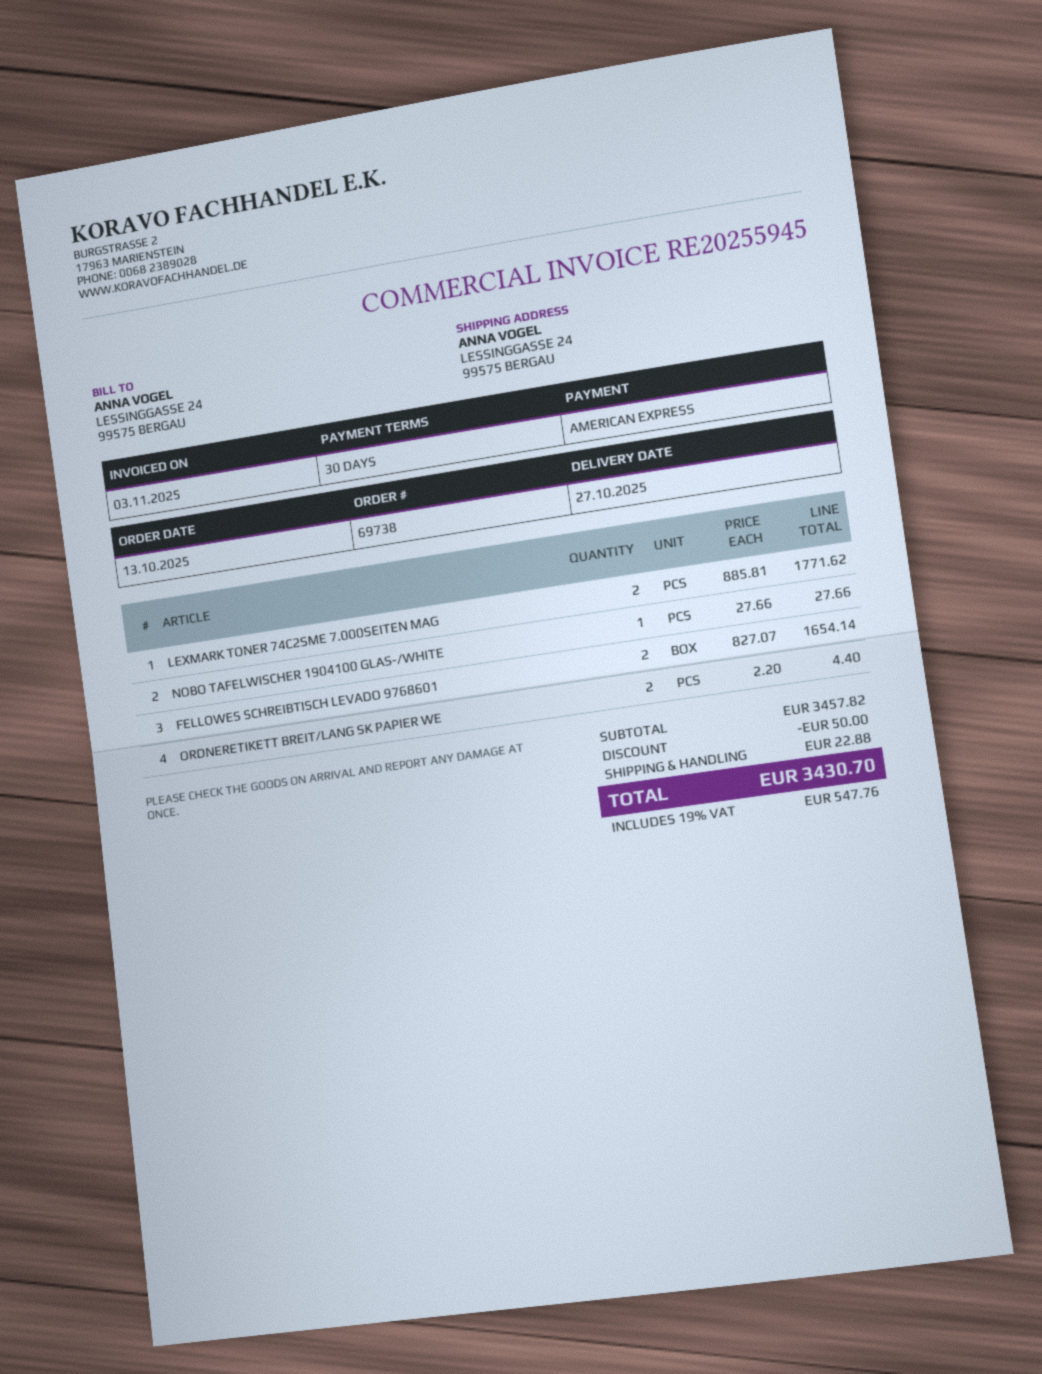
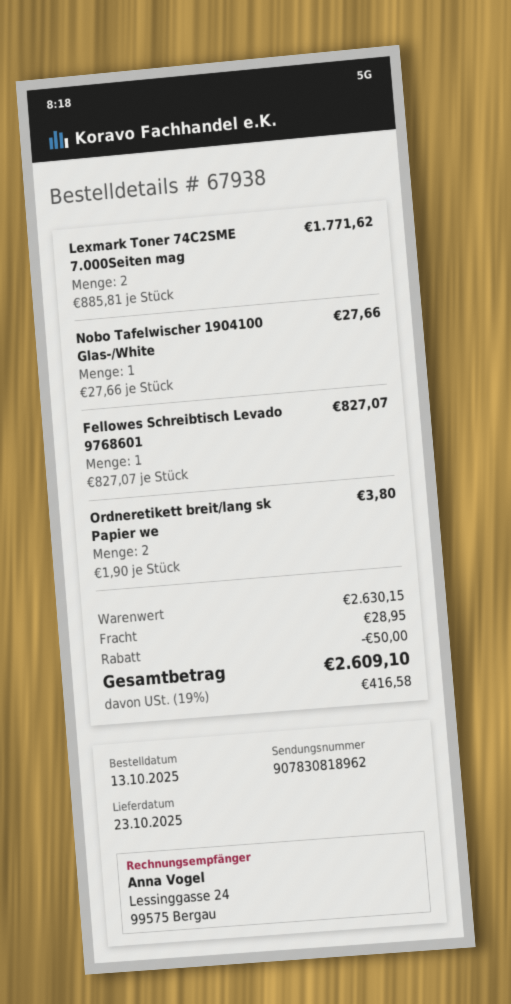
order number: 69738 -> 67938
delivery date: 2025-10-27 -> 2025-10-23
FELLOWES SCHREIBTISCH LEVADO 9768601: 2 x 827.07 = 1654.14 -> 1 x 827.07 = 827.07
ORDNERETIKETT BREIT/LANG SK PAPIER WE: 2 x 2.20 = 4.40 -> 2 x 1.90 = 3.80
subtotal: 3457.82 -> 2630.15
shipping: 22.88 -> 28.95
tax: 19% = 547.76 -> 19% = 416.58
total: 3430.70 -> 2609.10

